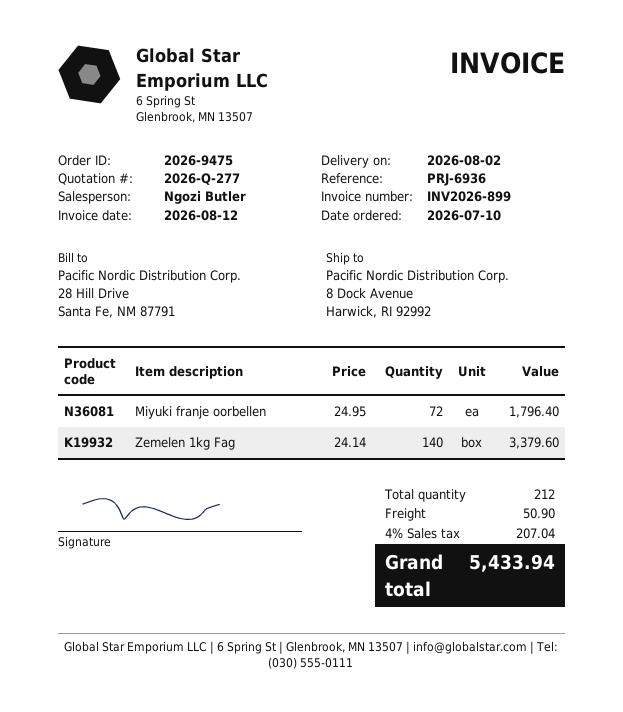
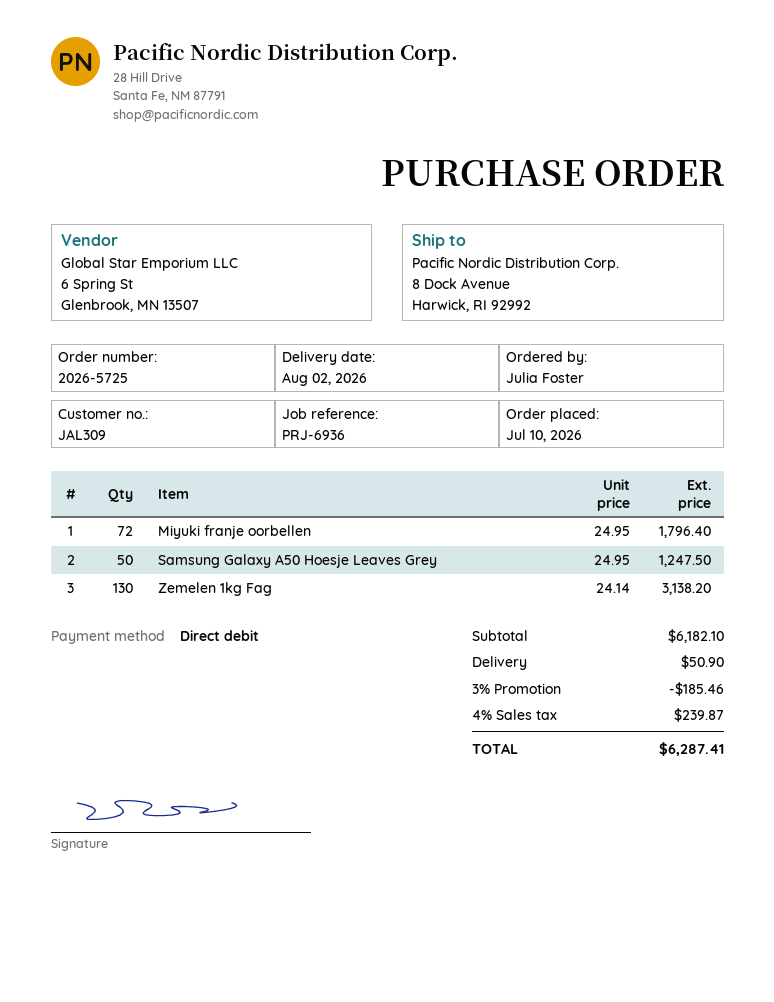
order number: 2026-9475 -> 2026-5725
Zemelen 1kg Fag: 140 x 24.14 = 3379.60 -> 130 x 24.14 = 3138.20
Samsung Galaxy A50 Hoesje Leaves Grey: none -> 50 x 24.95 = 1247.50
discount: none -> 3% = 185.46
tax: 4% = 207.04 -> 4% = 239.87
total: 5433.94 -> 6287.41

